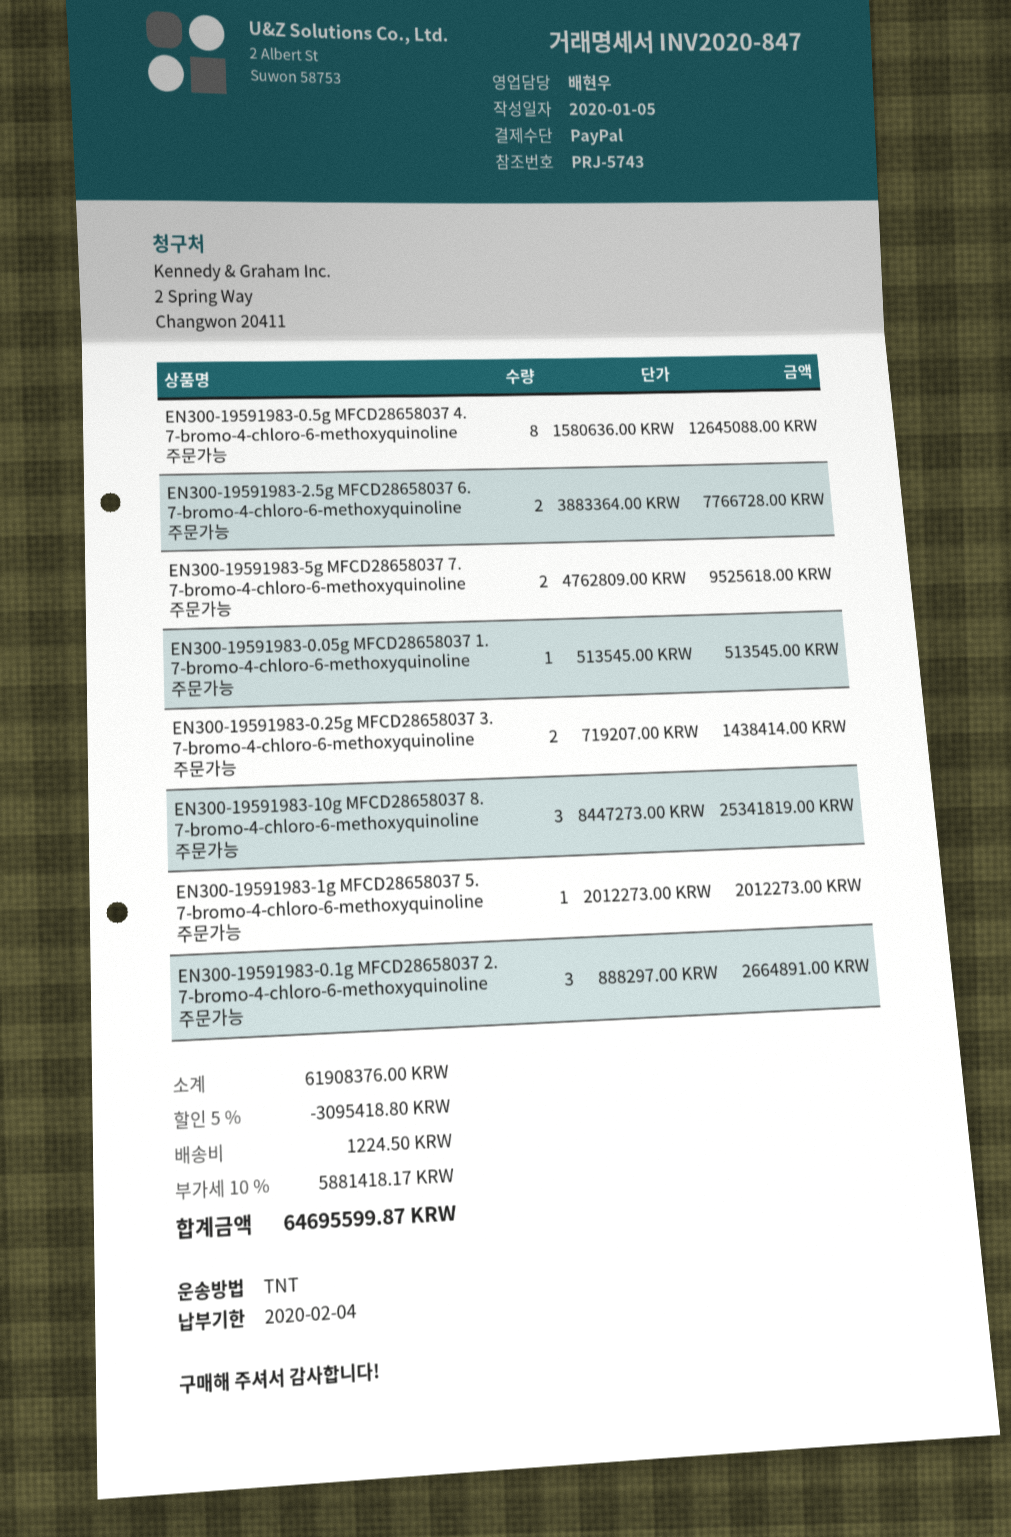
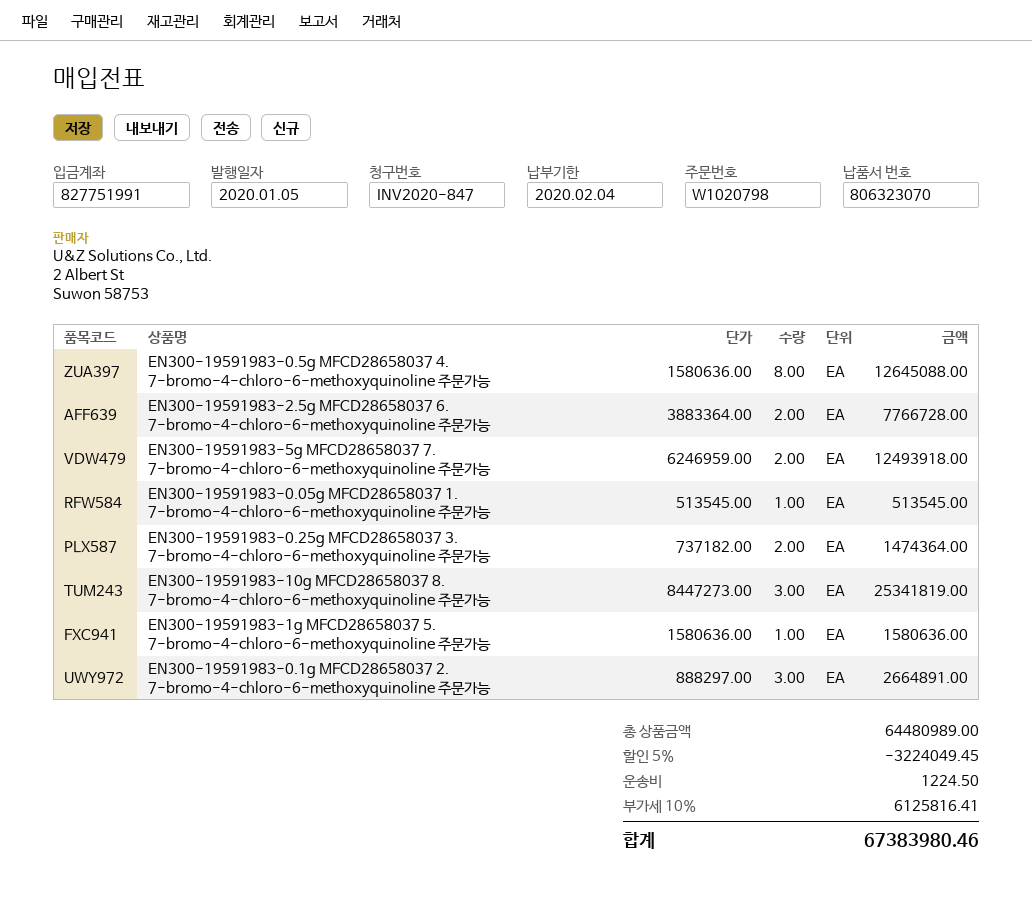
EN300-19591983-5g MFCD28658037 7. 7-bromo-4-chloro-6-methoxyquinoline 주문가능: 2 x 4762809.00 = 9525618.00 -> 2 x 6246959.00 = 12493918.00
EN300-19591983-0.25g MFCD28658037 3. 7-bromo-4-chloro-6-methoxyquinoline 주문가능: 2 x 719207.00 = 1438414.00 -> 2 x 737182.00 = 1474364.00
EN300-19591983-1g MFCD28658037 5. 7-bromo-4-chloro-6-methoxyquinoline 주문가능: 1 x 2012273.00 = 2012273.00 -> 1 x 1580636.00 = 1580636.00
subtotal: 61908376.00 -> 64480989.00
discount: 5% = 3095418.80 -> 5% = 3224049.45
tax: 10% = 5881418.17 -> 10% = 6125816.41
total: 64695599.87 -> 67383980.46

